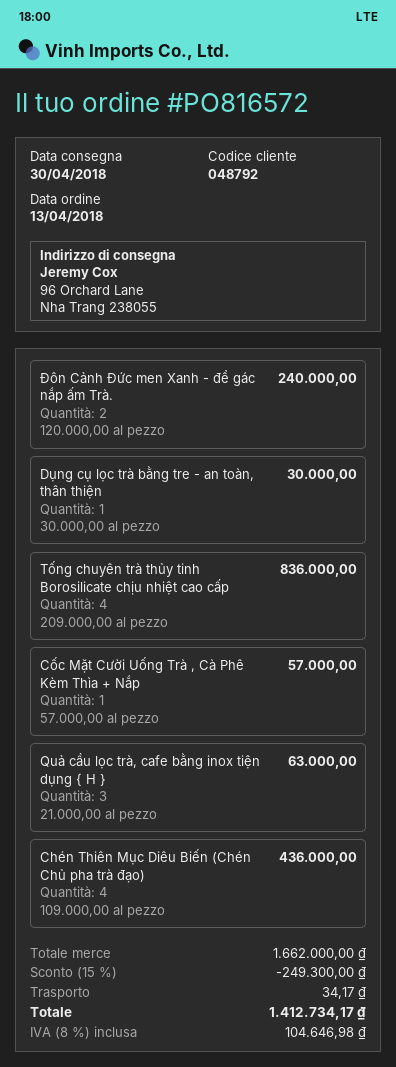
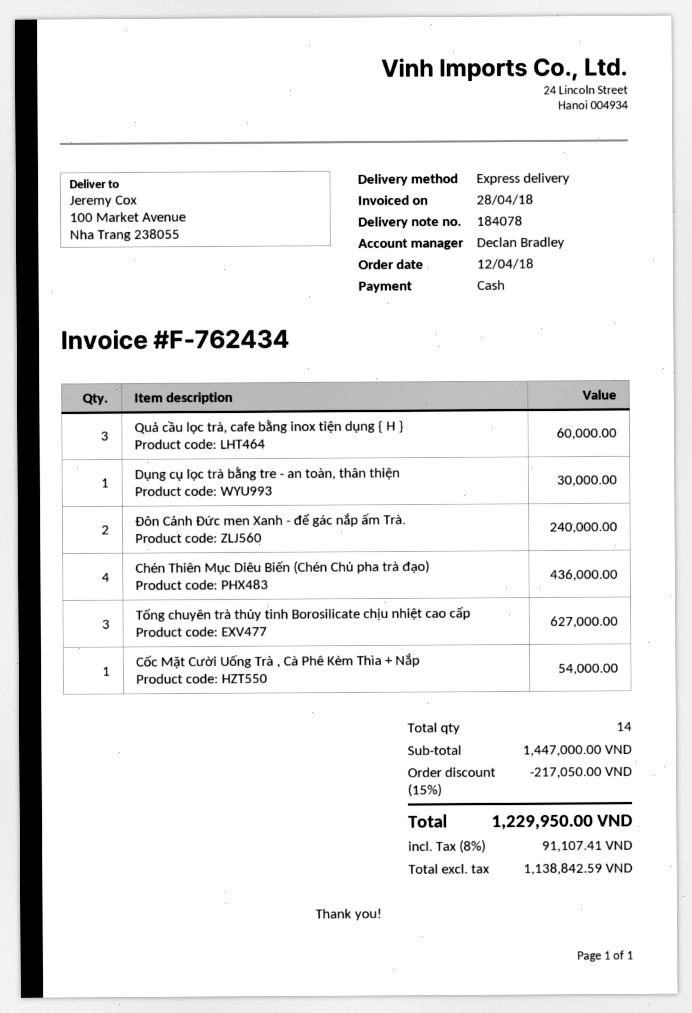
order date: 2018-04-13 -> 2018-04-12
ship to: 96 Orchard Lane, Nha Trang 238055 -> 100 Market Avenue, Nha Trang 238055
Tống chuyên trà thủy tinh Borosilicate chịu nhiệt cao cấp: 4 for 836000.00 -> 3 for 627000.00
Cốc Mặt Cười Uống Trà , Cà Phê Kèm Thìa + Nắp: 1 for 57000.00 -> 1 for 54000.00
Quả cầu lọc trà, cafe bằng inox tiện dụng { H }: 3 for 63000.00 -> 3 for 60000.00
subtotal: 1662000.00 -> 1447000.00
discount: 15% = 249300.00 -> 15% = 217050.00
shipping: 34.17 -> none
tax: 8% = 104646.98 -> 8% = 91107.41
total: 1412734.17 -> 1229950.00

